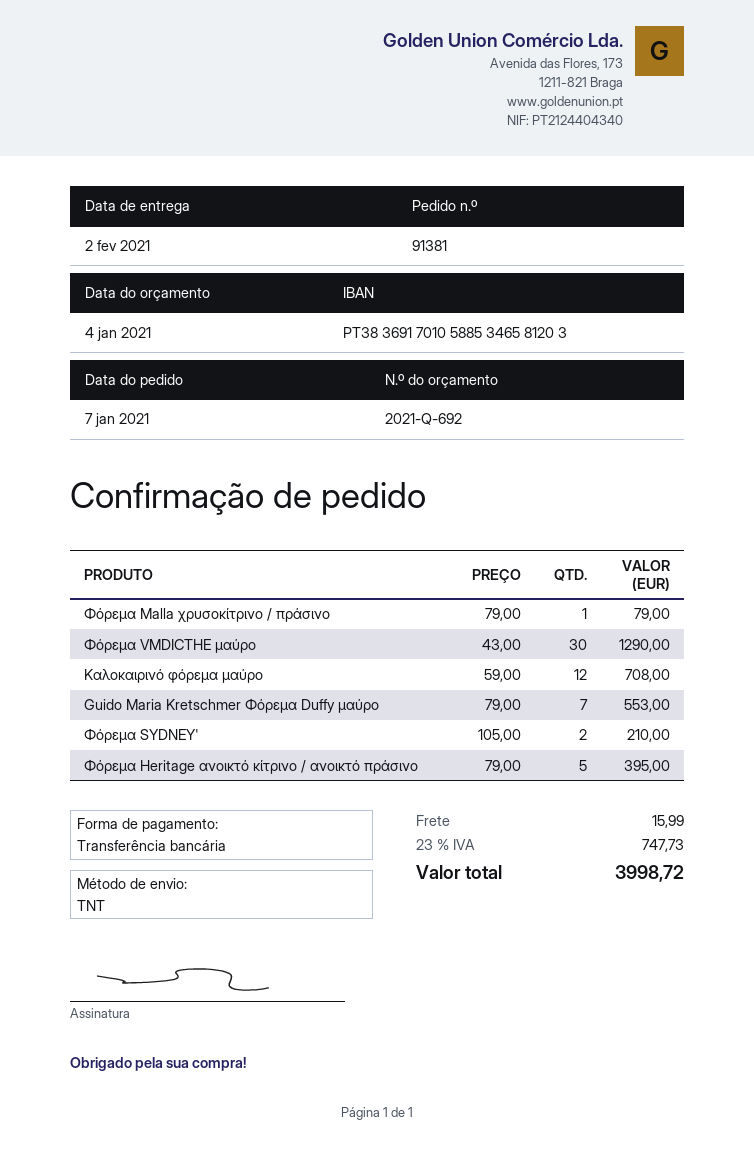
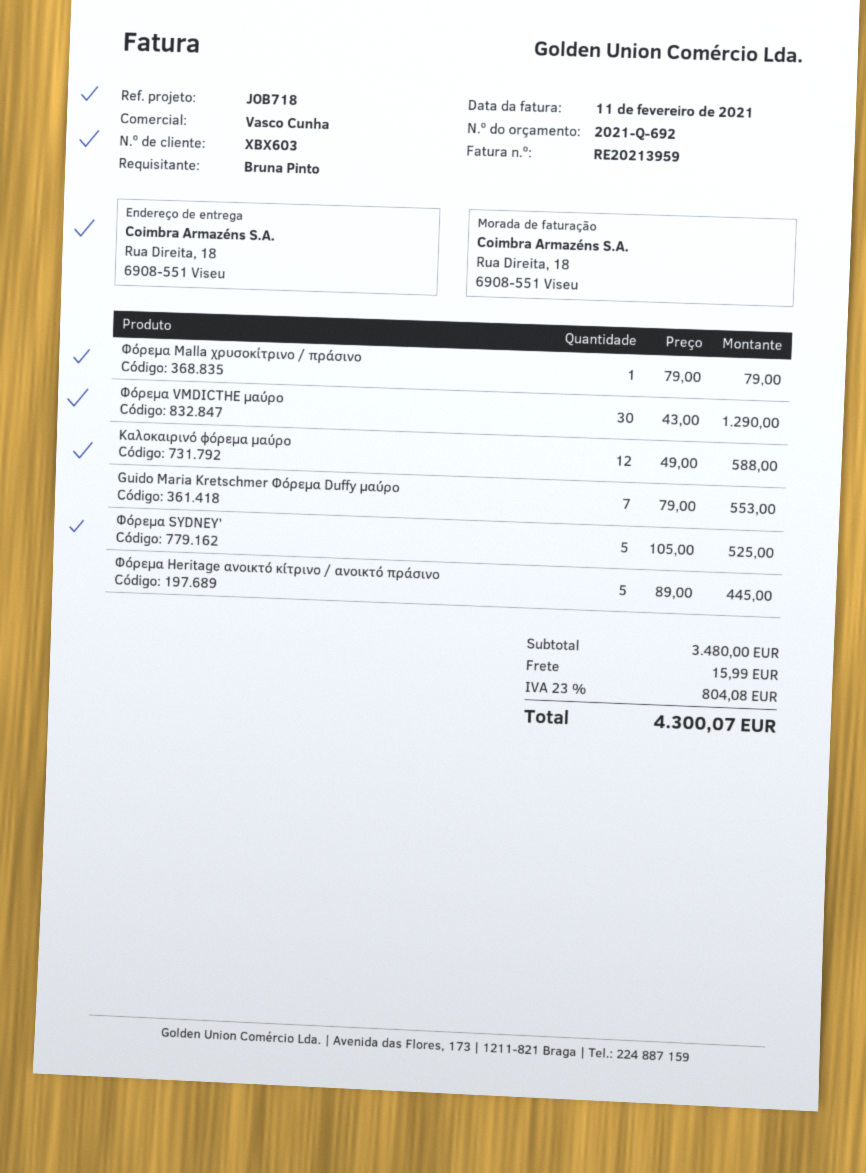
Καλοκαιρινό φόρεμα μαύρο: 12 x 59.00 = 708.00 -> 12 x 49.00 = 588.00
Φόρεμα SYDNEY': 2 x 105.00 = 210.00 -> 5 x 105.00 = 525.00
Φόρεμα Heritage ανοικτό κίτρινο / ανοικτό πράσινο: 5 x 79.00 = 395.00 -> 5 x 89.00 = 445.00
tax: 23% = 747.73 -> 23% = 804.08
total: 3998.72 -> 4300.07

